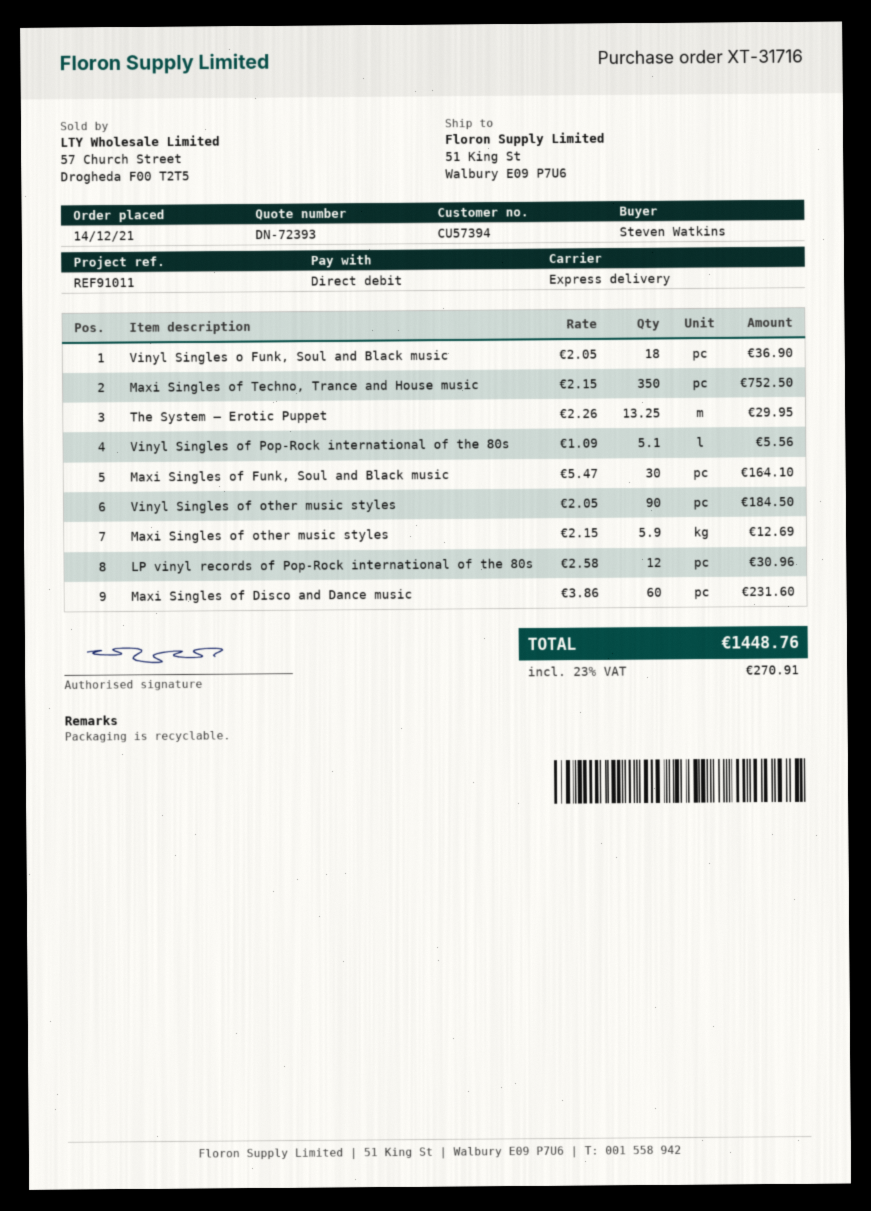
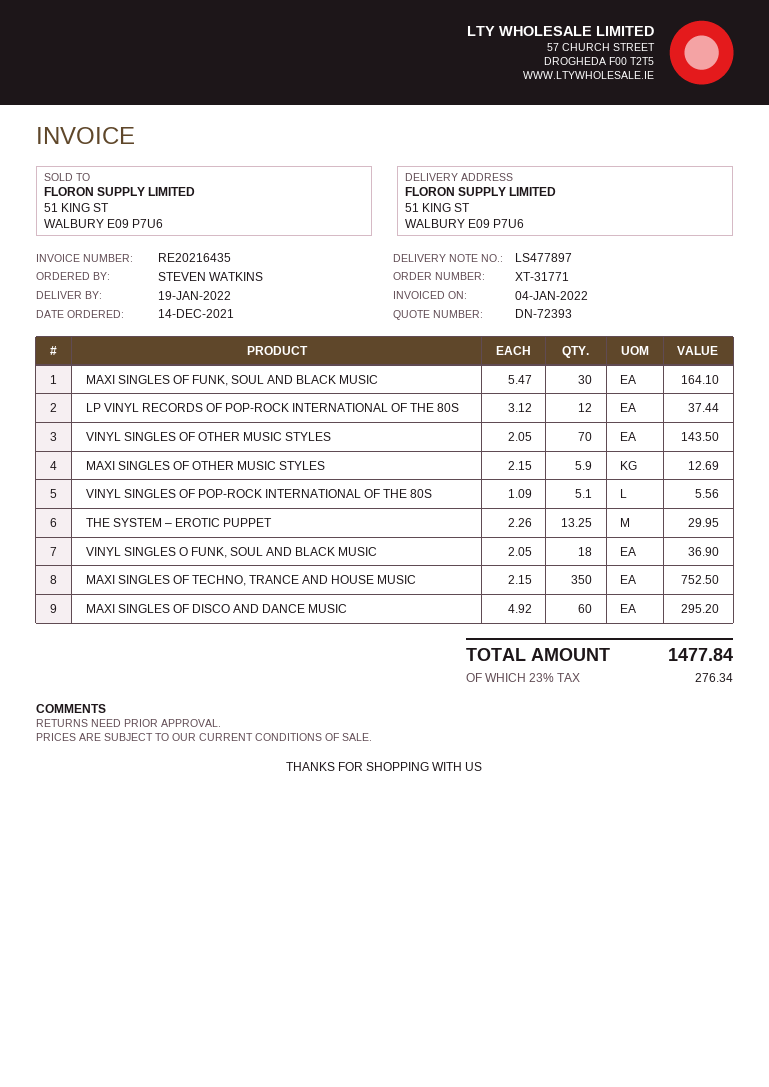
order number: XT-31716 -> XT-31771
Vinyl Singles of other music styles: 90 x 2.05 = 184.50 -> 70 x 2.05 = 143.50
LP vinyl records of Pop-Rock international of the 80s: 12 x 2.58 = 30.96 -> 12 x 3.12 = 37.44
Maxi Singles of Disco and Dance music: 60 x 3.86 = 231.60 -> 60 x 4.92 = 295.20
tax: 23% = 270.91 -> 23% = 276.34
total: 1448.76 -> 1477.84

